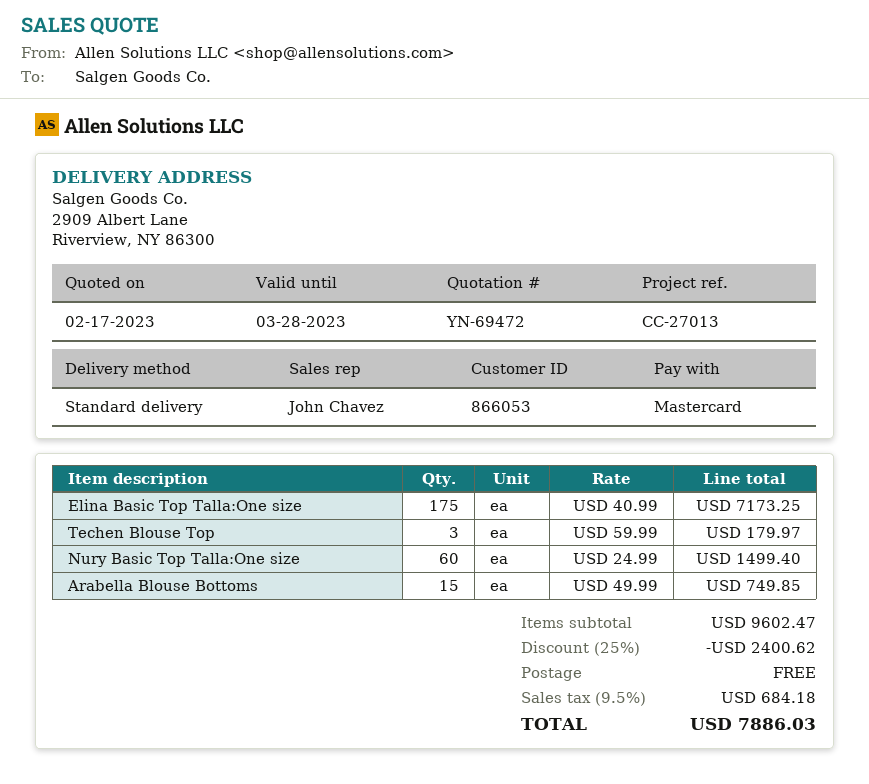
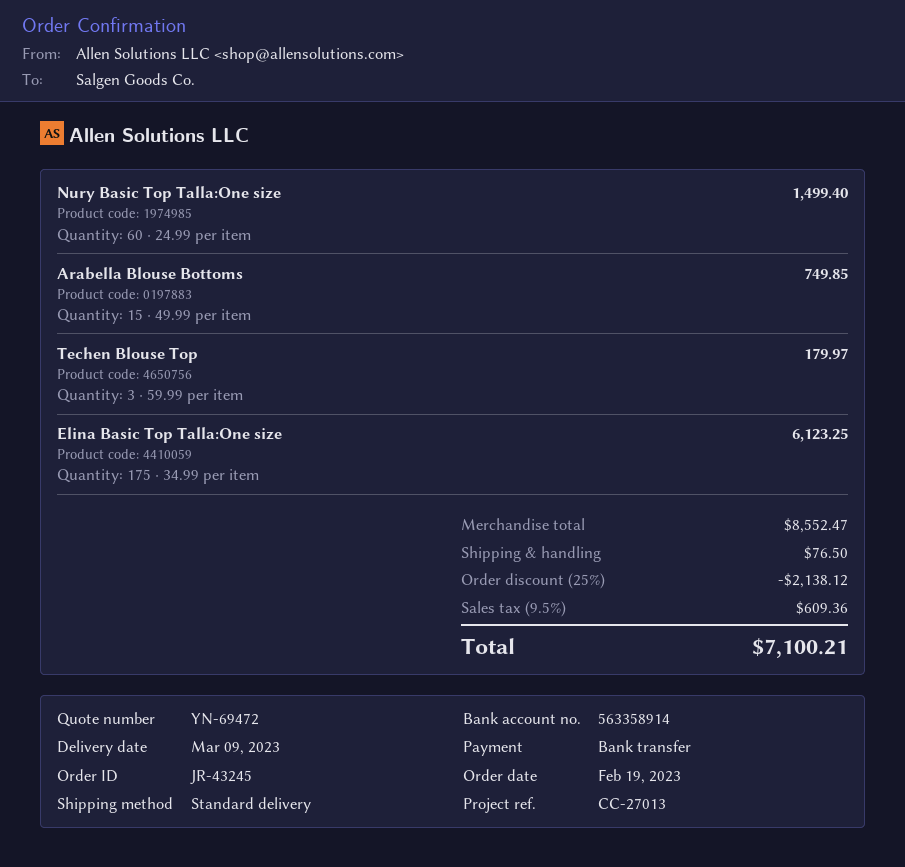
payment method: Mastercard -> bank transfer
Elina Basic Top Talla:One size: 175 x 40.99 = 7173.25 -> 175 x 34.99 = 6123.25
subtotal: 9602.47 -> 8552.47
discount: 25% = 2400.62 -> 25% = 2138.12
shipping: 0.00 -> 76.50
tax: 9.5% = 684.18 -> 9.5% = 609.36
total: 7886.03 -> 7100.21

